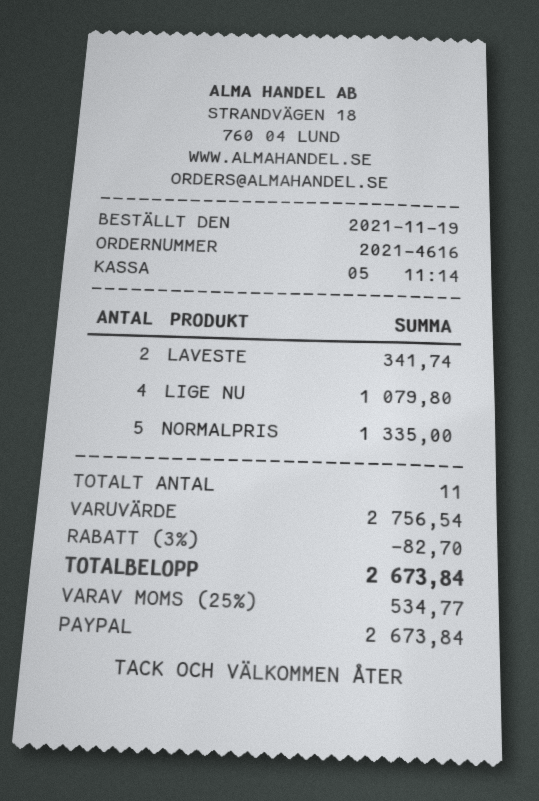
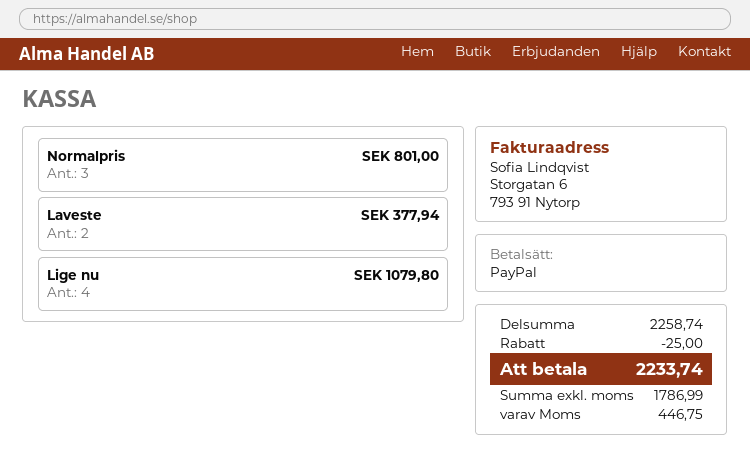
LAVESTE: 2 for 341.74 -> 2 for 377.94
NORMALPRIS: 5 for 1335.00 -> 3 for 801.00
subtotal: 2756.54 -> 2258.74
discount: 82.70 -> 25.00
tax: 534.77 -> 446.75
total: 2673.84 -> 2233.74

